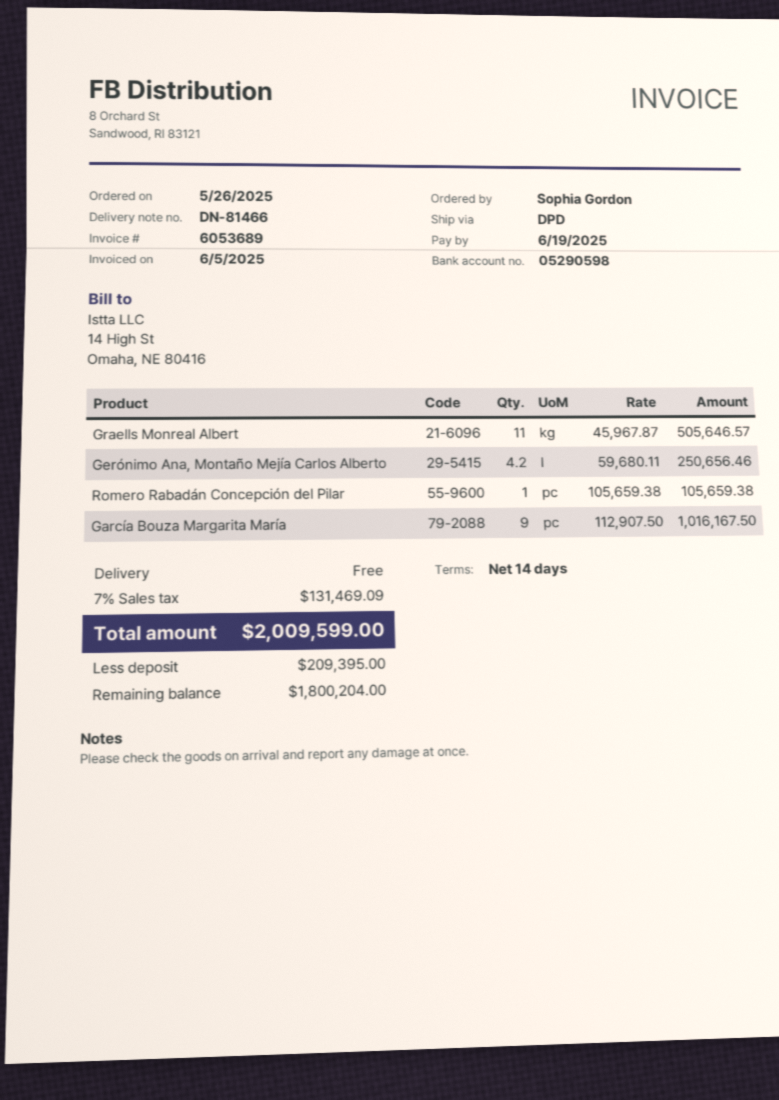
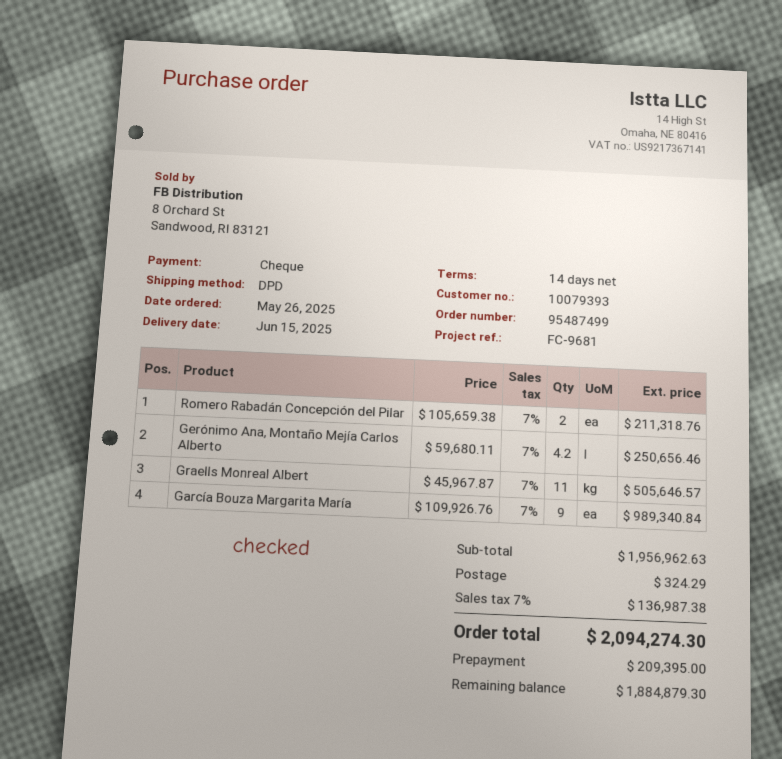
Romero Rabadán Concepción del Pilar: 1 x 105659.38 = 105659.38 -> 2 x 105659.38 = 211318.76
García Bouza Margarita María: 9 x 112907.50 = 1016167.50 -> 9 x 109926.76 = 989340.84
shipping: 0.00 -> 324.29
tax: 7% = 131469.09 -> 7% = 136987.38
total: 2009599.00 -> 2094274.30
balance: 1800204.00 -> 1884879.30

